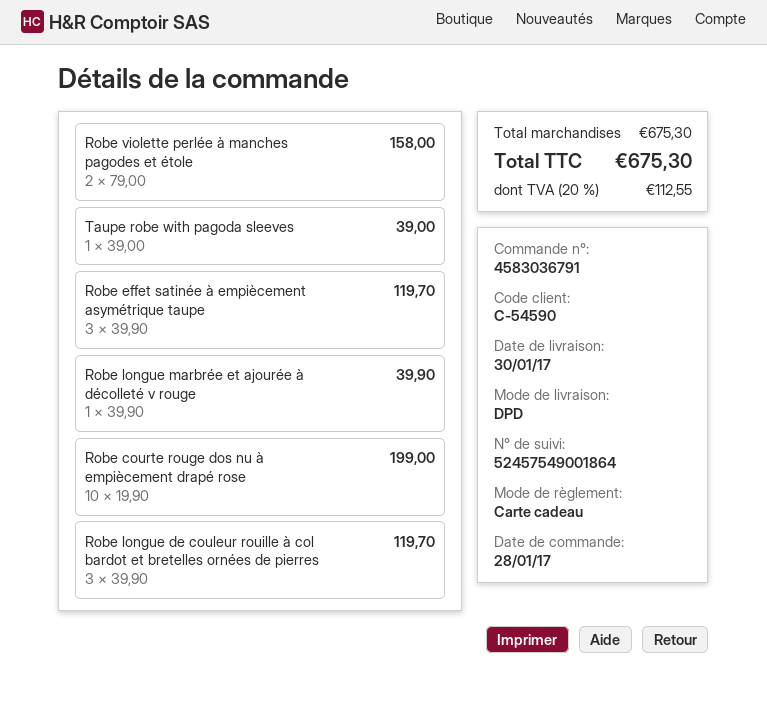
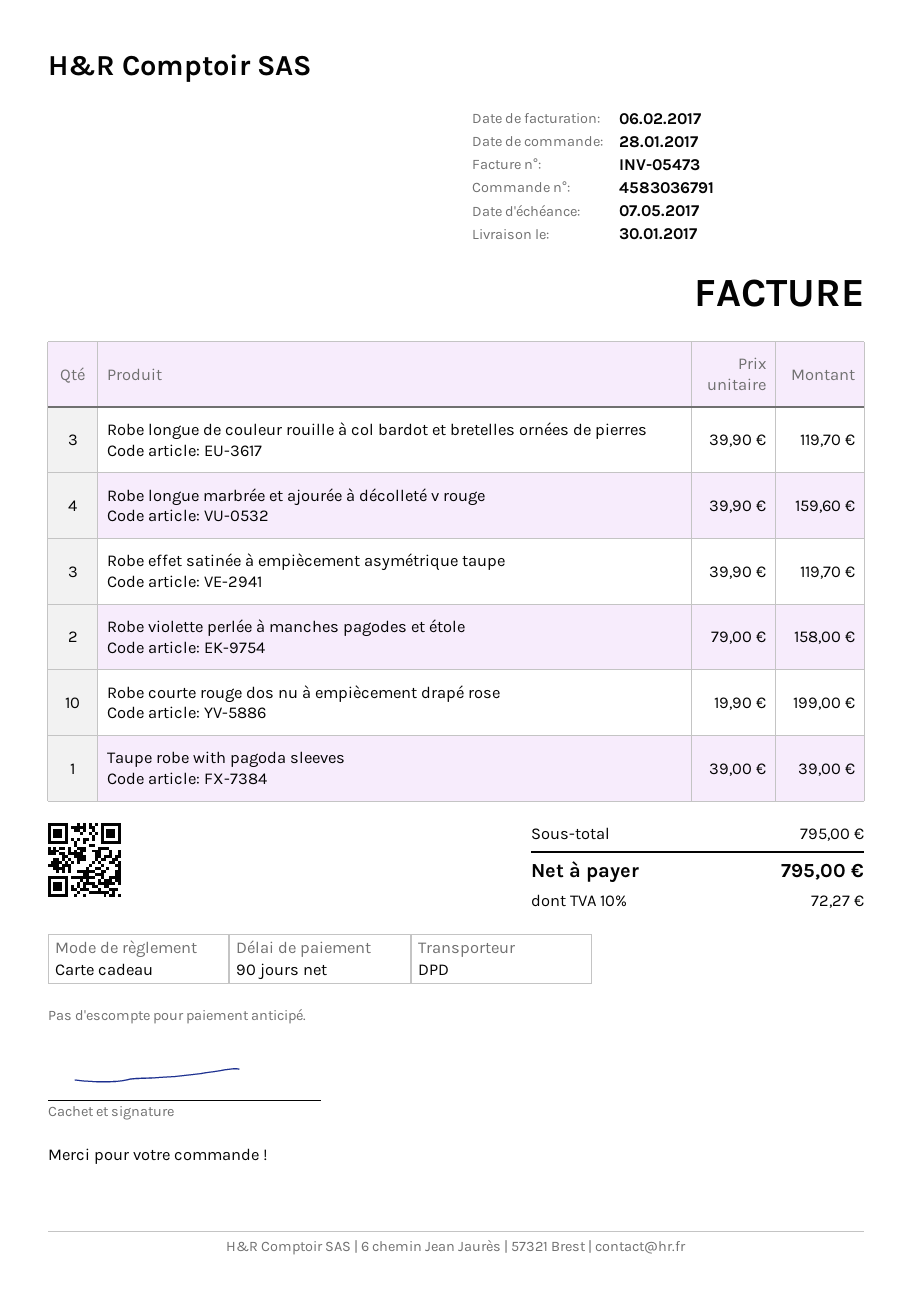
Robe longue marbrée et ajourée à décolleté v rouge: 1 x 39.90 = 39.90 -> 4 x 39.90 = 159.60
subtotal: 675.30 -> 795.00
tax: 20% = 112.55 -> 10% = 72.27
total: 675.30 -> 795.00

